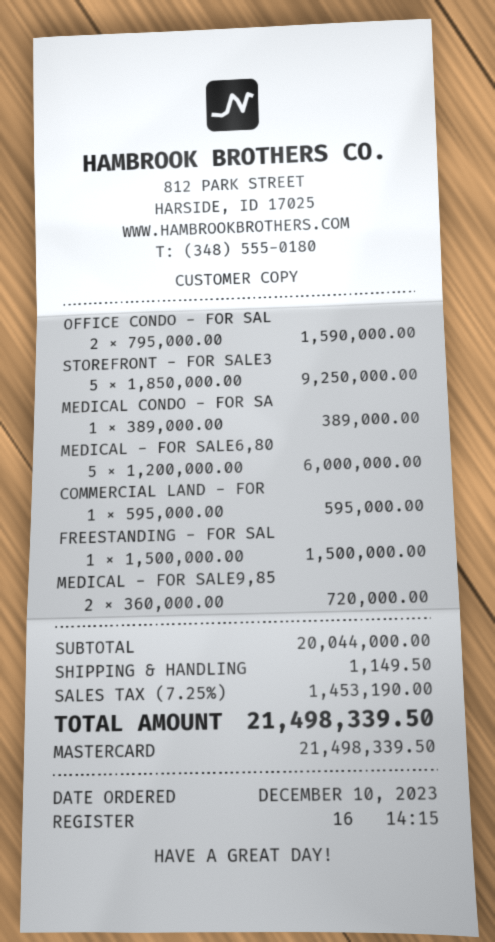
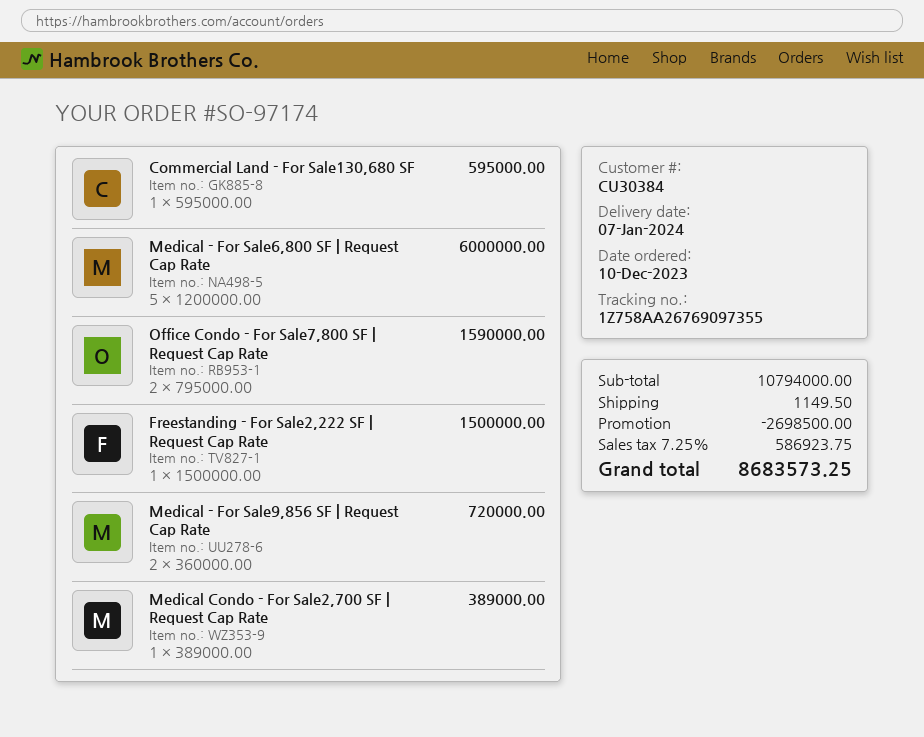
STOREFRONT - FOR SALE3: 5 x 1850000.00 = 9250000.00 -> none
subtotal: 20044000.00 -> 10794000.00
discount: none -> 2698500.00
tax: 7.25% = 1453190.00 -> 7.25% = 586923.75
total: 21498339.50 -> 8683573.25

